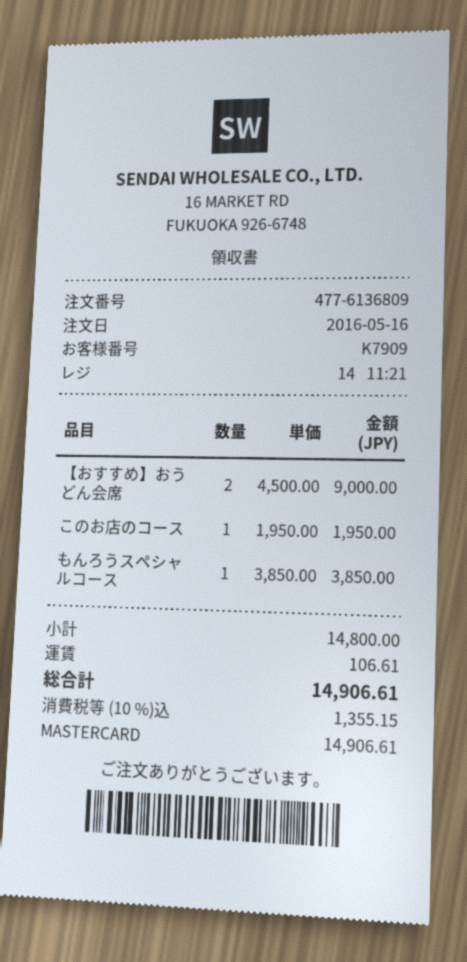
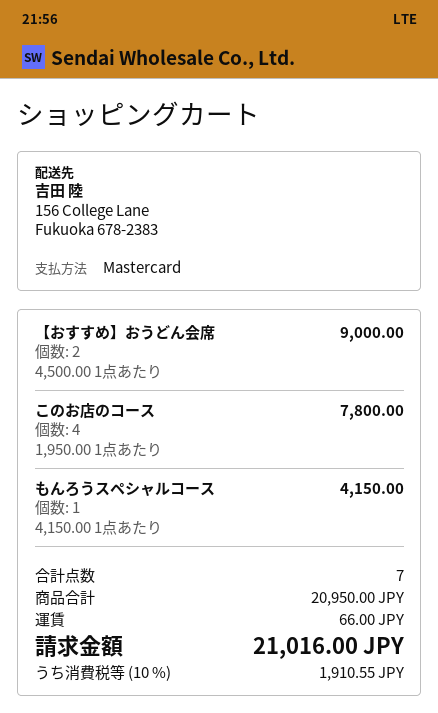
このお店のコース: 1 x 1950.00 = 1950.00 -> 4 x 1950.00 = 7800.00
もんろうスペシャルコース: 1 x 3850.00 = 3850.00 -> 1 x 4150.00 = 4150.00
subtotal: 14800.00 -> 20950.00
shipping: 106.61 -> 66.00
tax: 10% = 1355.15 -> 10% = 1910.55
total: 14906.61 -> 21016.00

